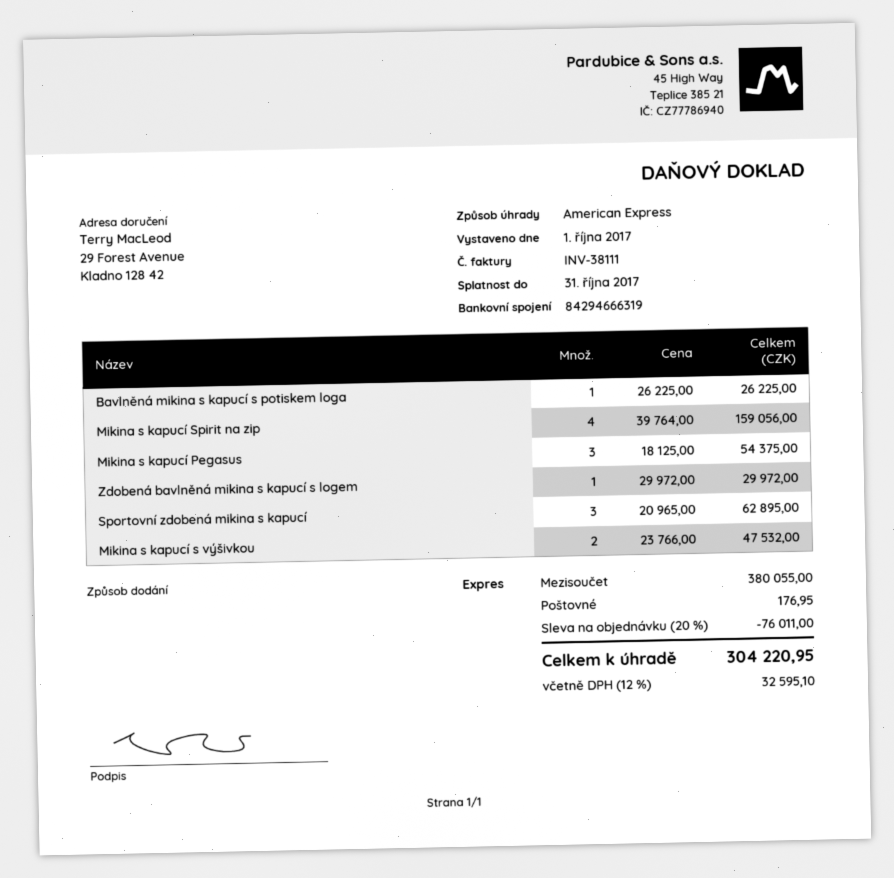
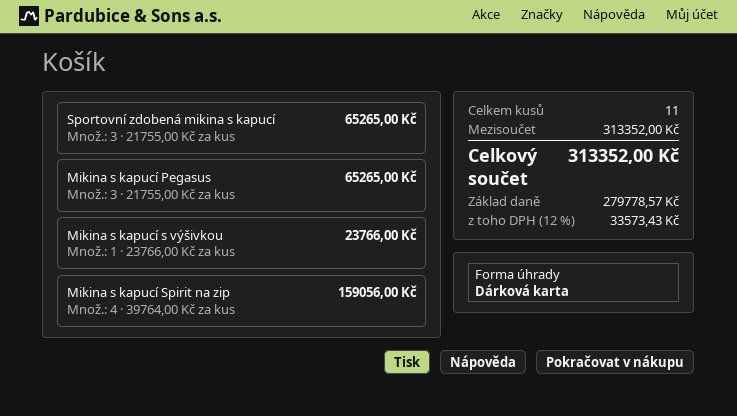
payment method: American Express -> gift card
Bavlněná mikina s kapucí s potiskem loga: 1 x 26225.00 = 26225.00 -> none
Mikina s kapucí Pegasus: 3 x 18125.00 = 54375.00 -> 3 x 21755.00 = 65265.00
Zdobená bavlněná mikina s kapucí s logem: 1 x 29972.00 = 29972.00 -> none
Sportovní zdobená mikina s kapucí: 3 x 20965.00 = 62895.00 -> 3 x 21755.00 = 65265.00
Mikina s kapucí s výšivkou: 2 x 23766.00 = 47532.00 -> 1 x 23766.00 = 23766.00
subtotal: 380055.00 -> 313352.00
discount: 20% = 76011.00 -> none
shipping: 176.95 -> none
tax: 12% = 32595.10 -> 12% = 33573.43
total: 304220.95 -> 313352.00

